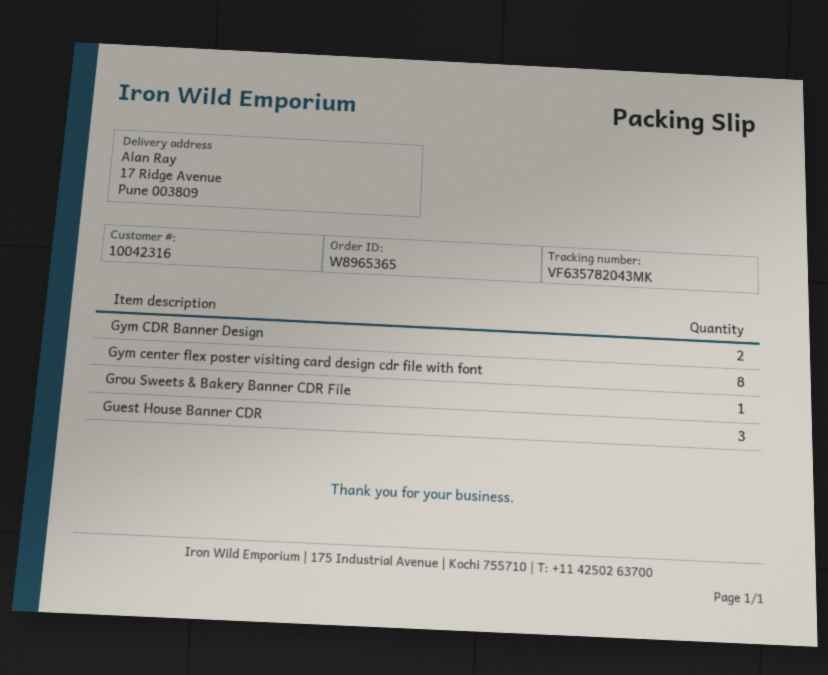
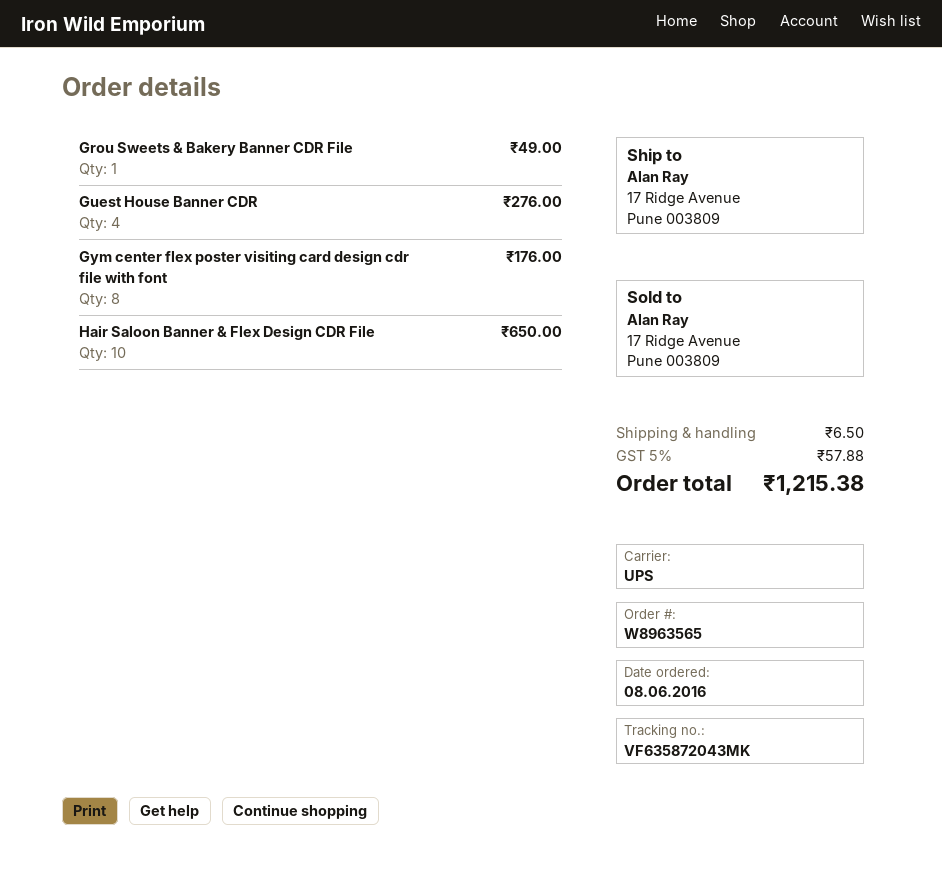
order number: W8965365 -> W8963565
tracking number: VF635782043MK -> VF635872043MK
Gym CDR Banner Design: 2 -> none
Guest House Banner CDR: 3 -> 4
Hair Saloon Banner & Flex Design CDR File: none -> 10

